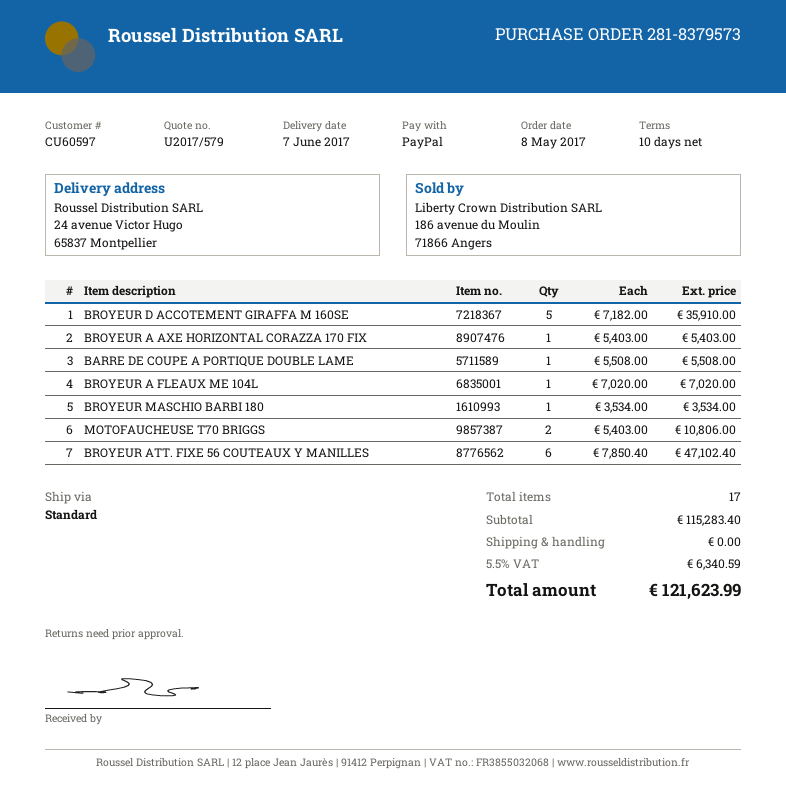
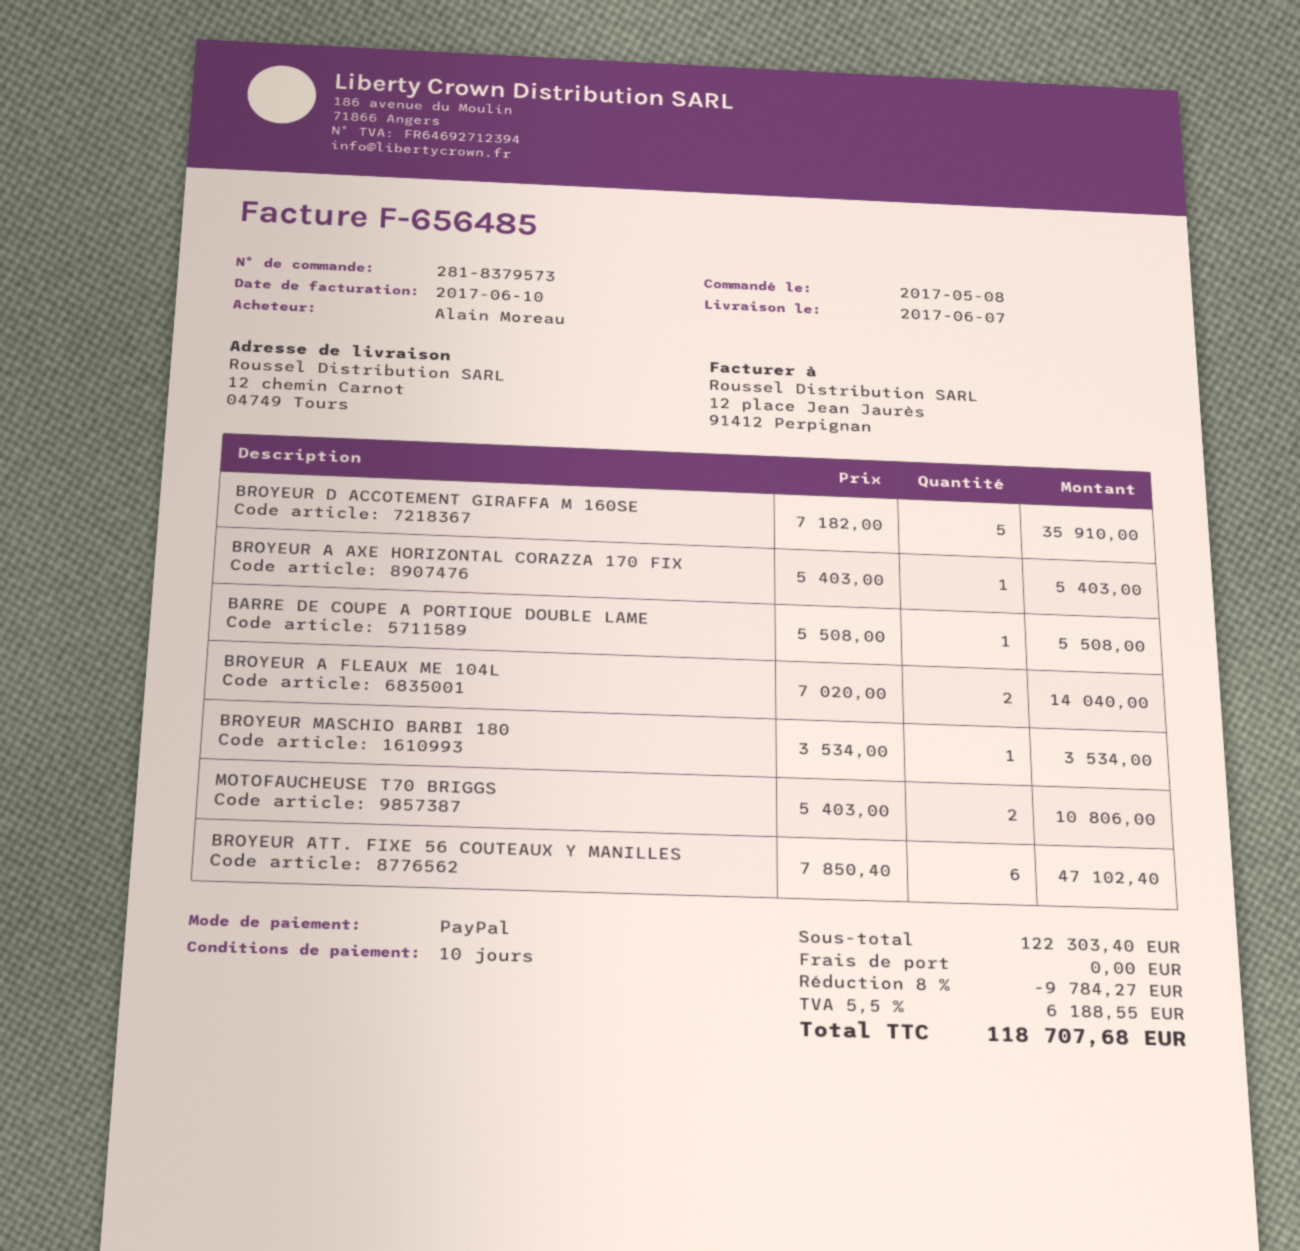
ship to: 24 avenue Victor Hugo, 65837 Montpellier -> 12 chemin Carnot, 04749 Tours
BROYEUR A FLEAUX ME 104L: 1 x 7020.00 = 7020.00 -> 2 x 7020.00 = 14040.00
subtotal: 115283.40 -> 122303.40
discount: none -> 8% = 9784.27
tax: 5.5% = 6340.59 -> 5.5% = 6188.55
total: 121623.99 -> 118707.68

